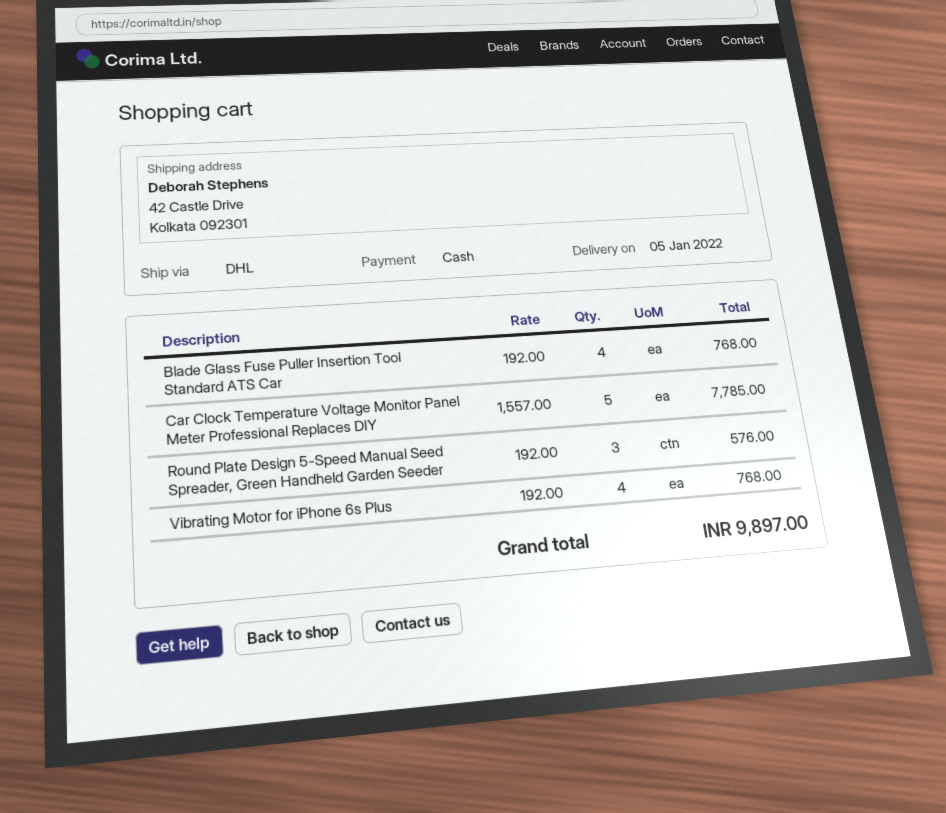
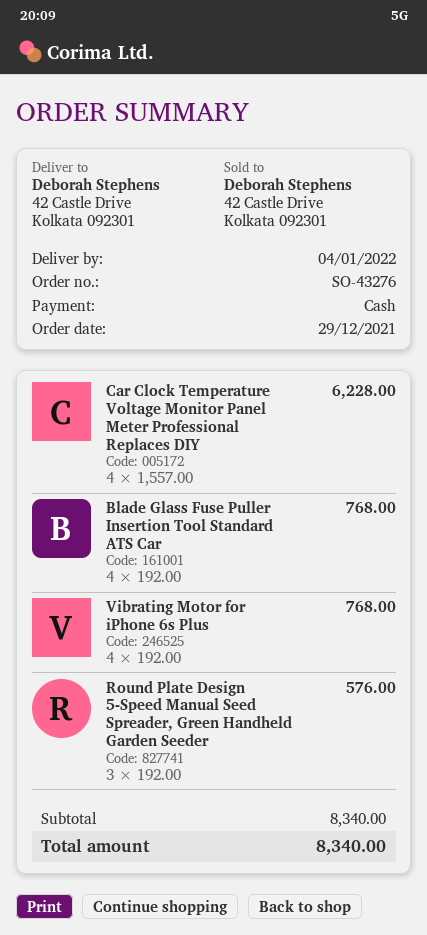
delivery date: 2022-01-05 -> 2022-01-04
Car Clock Temperature Voltage Monitor Panel Meter Professional Replaces DIY: 5 x 1557.00 = 7785.00 -> 4 x 1557.00 = 6228.00
total: 9897.00 -> 8340.00

